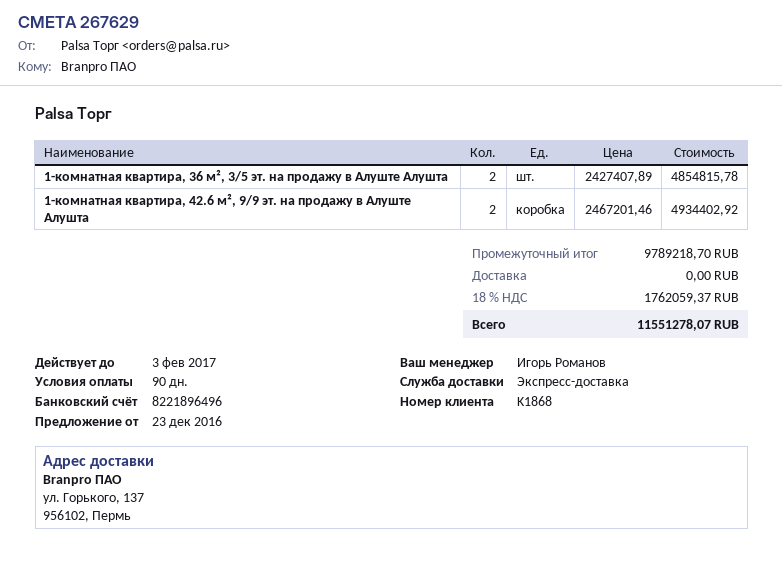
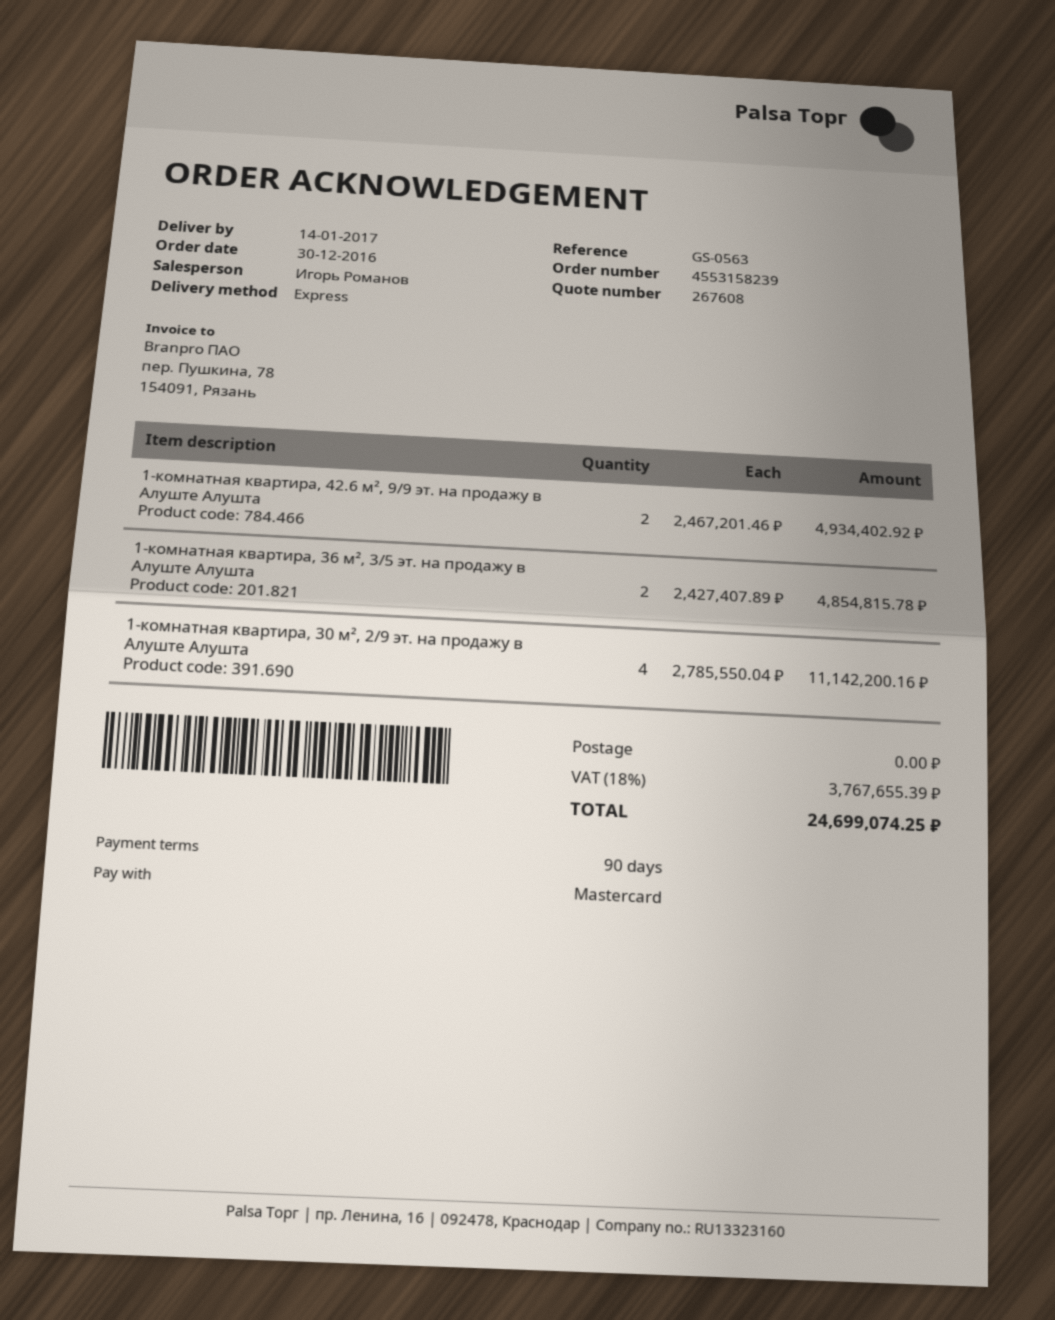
quote number: 267629 -> 267608
1-комнатная квартира, 30 м², 2/9 эт. на продажу в Алуште Алушта: none -> 4 x 2785550.04 = 11142200.16
tax: 18% = 1762059.37 -> 18% = 3767655.39
total: 11551278.07 -> 24699074.25

